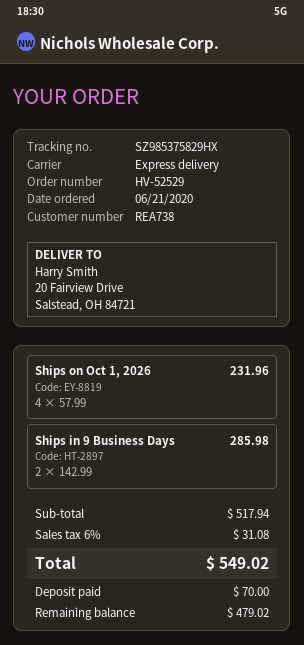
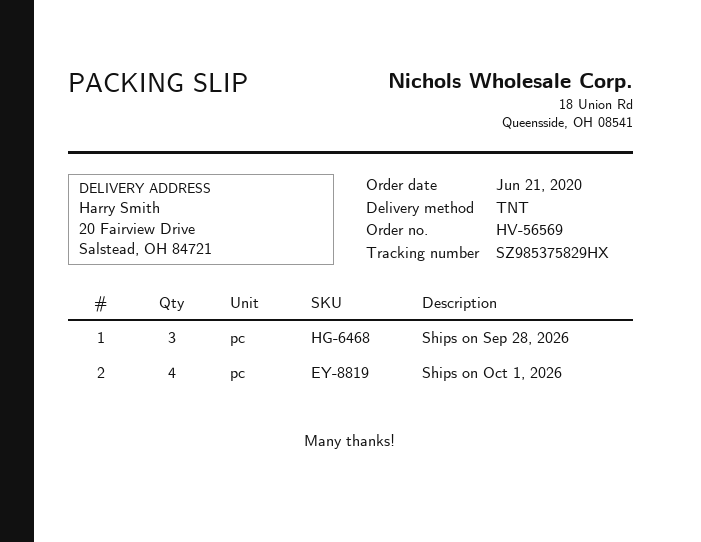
order number: HV-52529 -> HV-56569
shipping method: express -> TNT
Ships in 9 Business Days: 2 -> none
Ships on Sep 28, 2026: none -> 3

